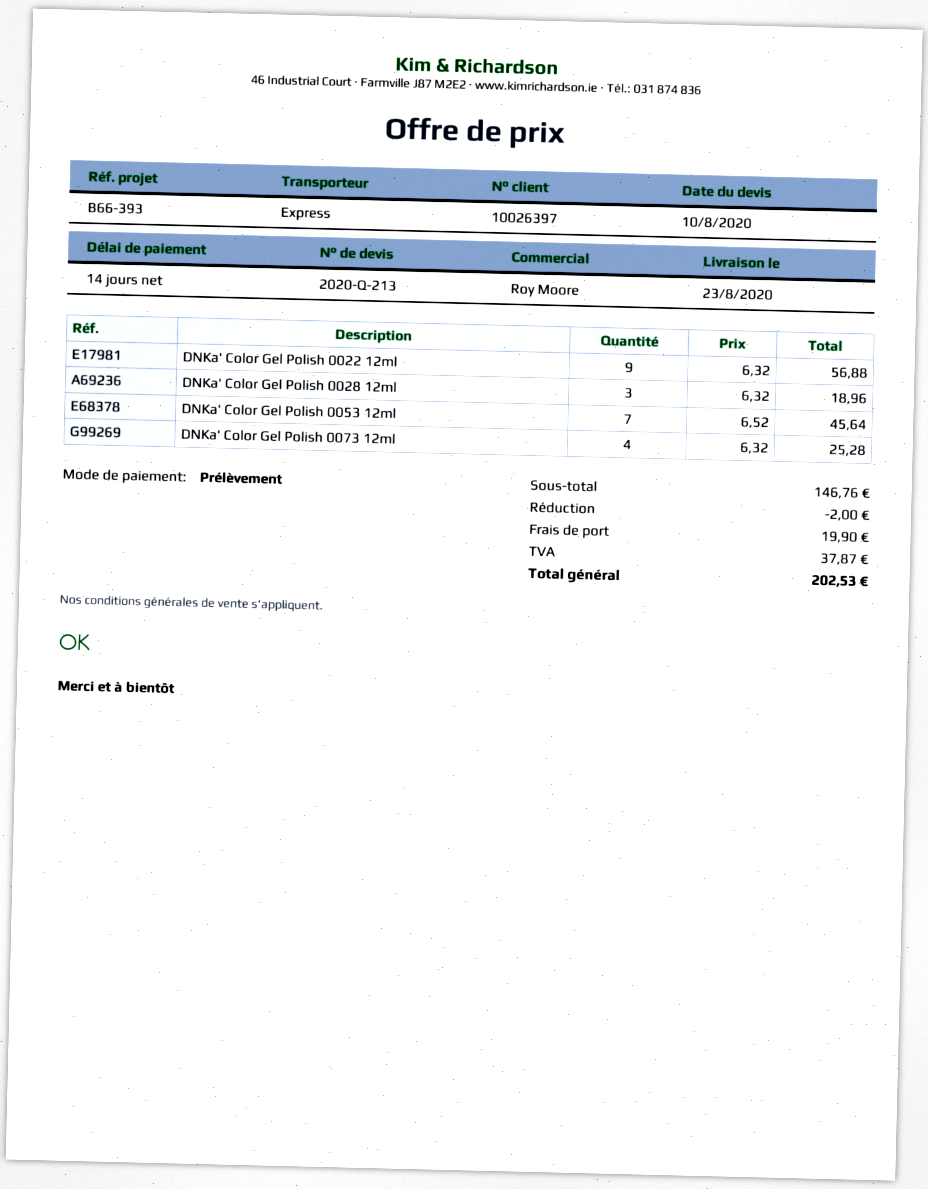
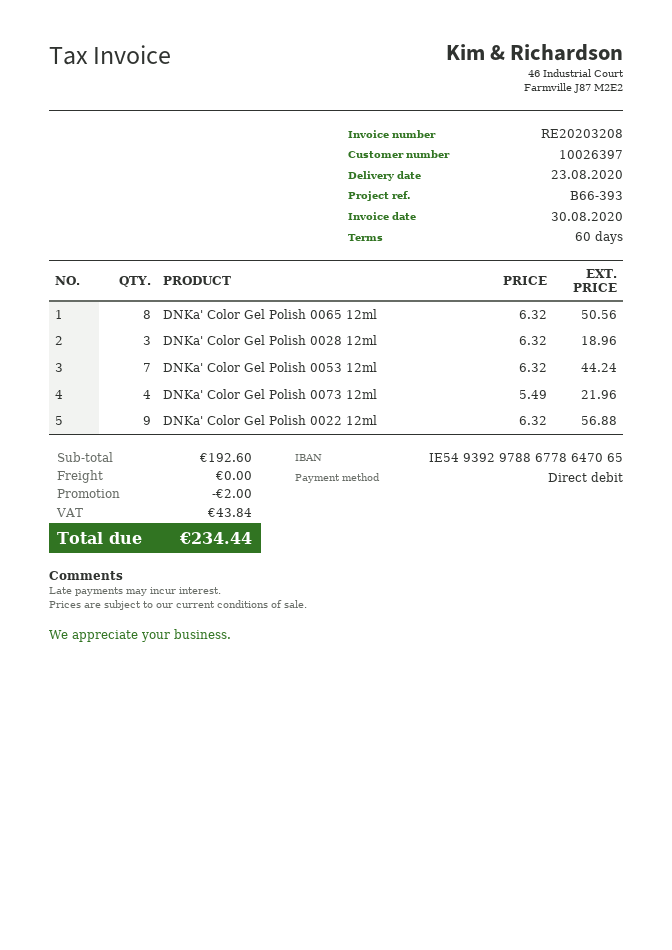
payment terms: 14 days -> 60 days
DNKa' Color Gel Polish 0053 12ml: 7 x 6.52 = 45.64 -> 7 x 6.32 = 44.24
DNKa' Color Gel Polish 0073 12ml: 4 x 6.32 = 25.28 -> 4 x 5.49 = 21.96
DNKa' Color Gel Polish 0065 12ml: none -> 8 x 6.32 = 50.56
subtotal: 146.76 -> 192.60
shipping: 19.90 -> 0.00
tax: 37.87 -> 43.84
total: 202.53 -> 234.44

